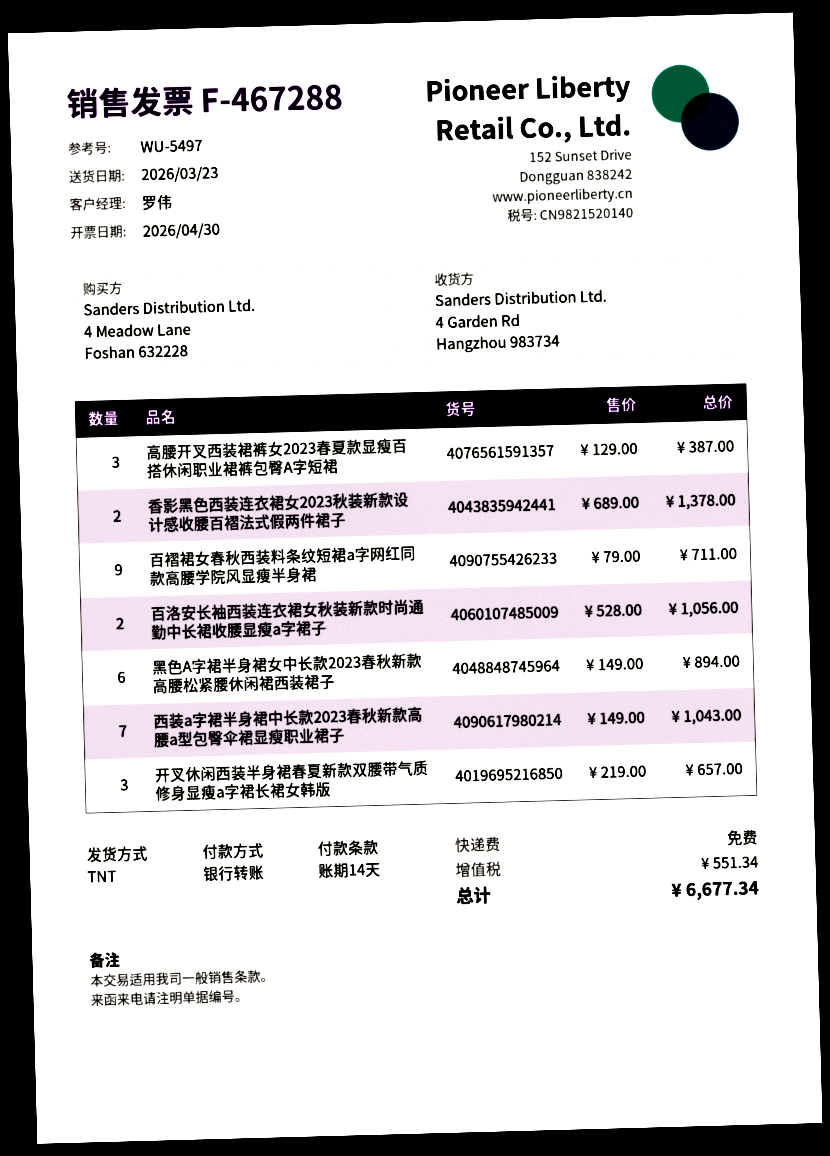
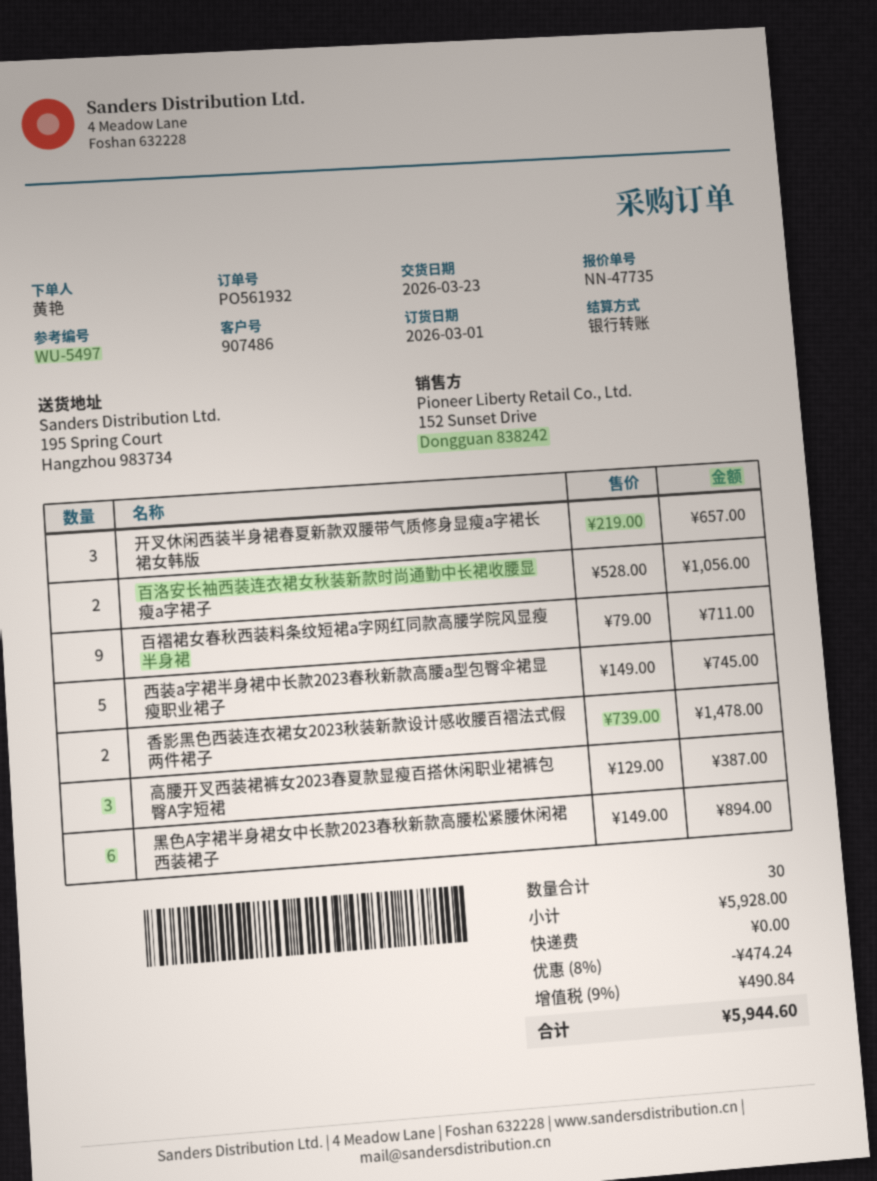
ship to: 4 Garden Rd, Hangzhou 983734 -> 195 Spring Court, Hangzhou 983734
香影黑色西装连衣裙女2023秋装新款设计感收腰百褶法式假两件裙子: 2 x 689.00 = 1378.00 -> 2 x 739.00 = 1478.00
西装a字裙半身裙中长款2023春秋新款高腰a型包臀伞裙显瘦职业裙子: 7 x 149.00 = 1043.00 -> 5 x 149.00 = 745.00
discount: none -> 8% = 474.24
tax: 551.34 -> 490.84
total: 6677.34 -> 5944.60

